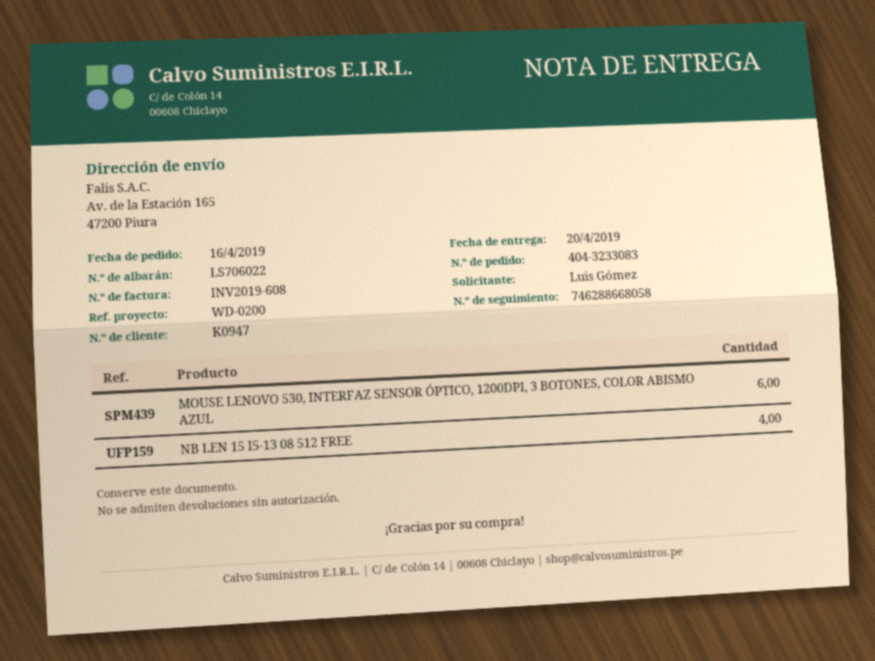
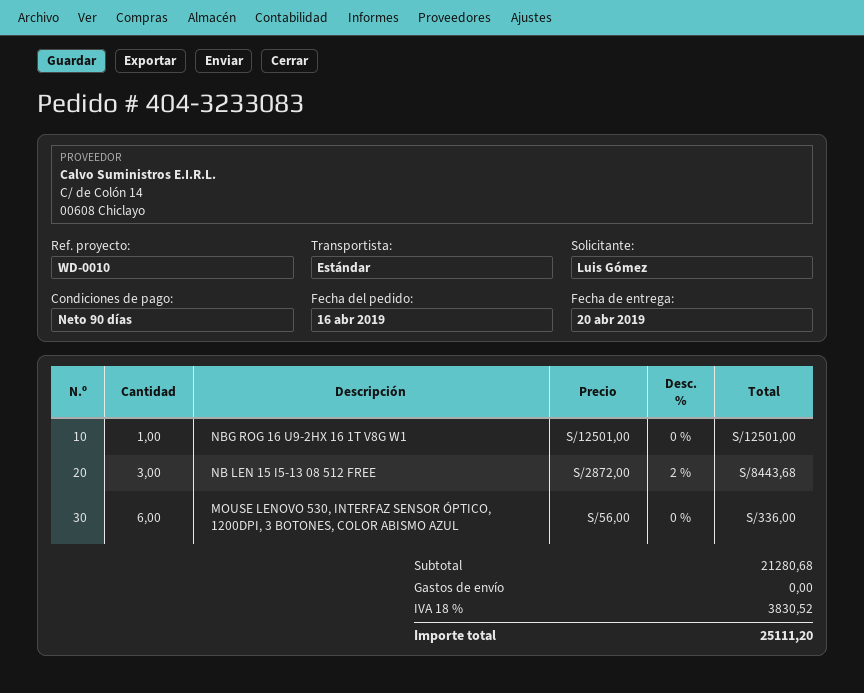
reference: WD-0200 -> WD-0010
NB LEN 15 I5-13 08 512 FREE: 4 -> 3
NBG ROG 16 U9-2HX 16 1T V8G W1: none -> 1

